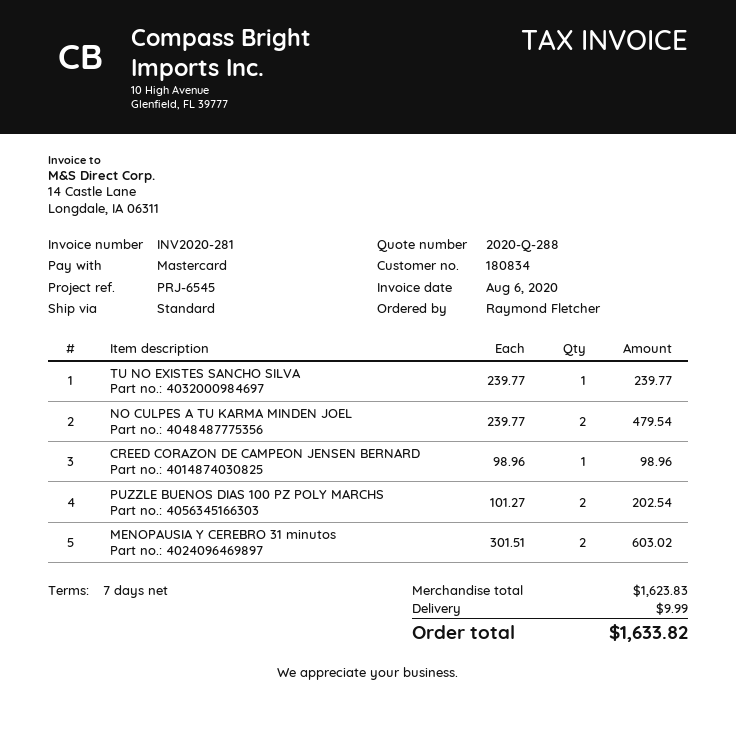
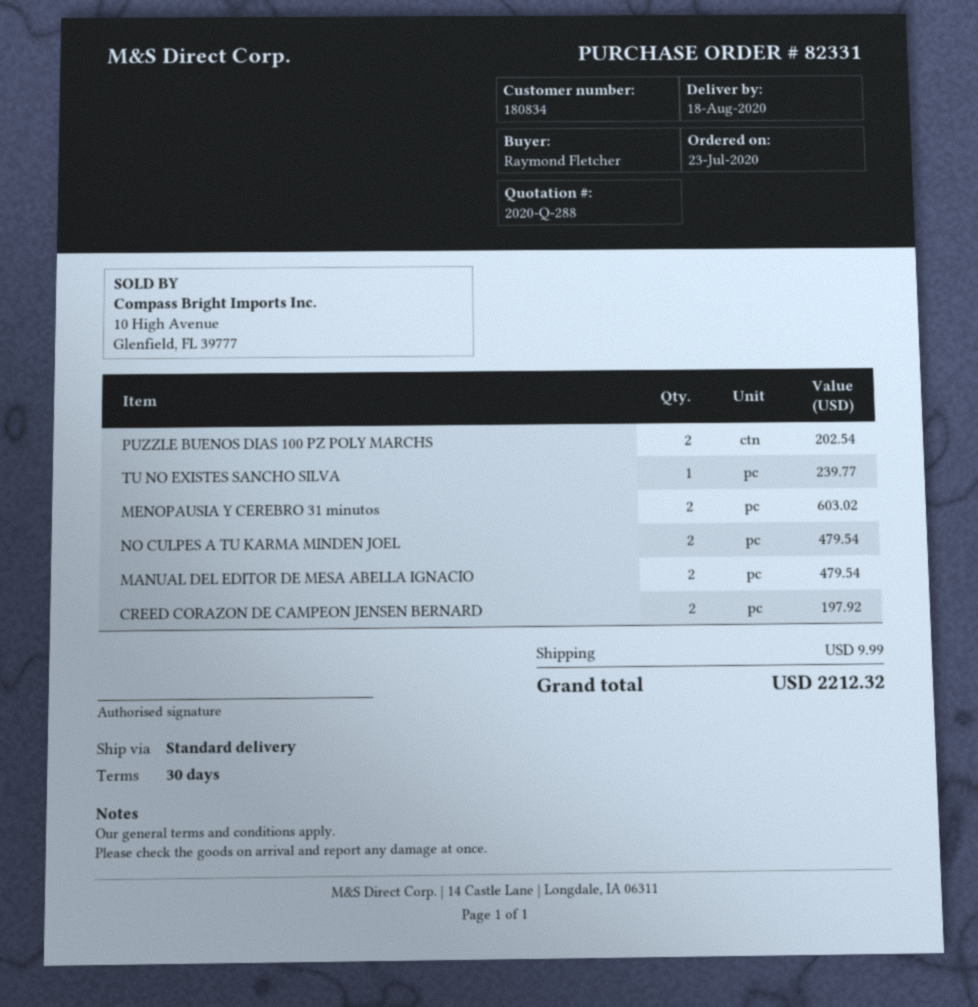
payment terms: 7 days -> 30 days
CREED CORAZON DE CAMPEON JENSEN BERNARD: 1 for 98.96 -> 2 for 197.92
MANUAL DEL EDITOR DE MESA ABELLA IGNACIO: none -> 2 for 479.54
total: 1633.82 -> 2212.32

